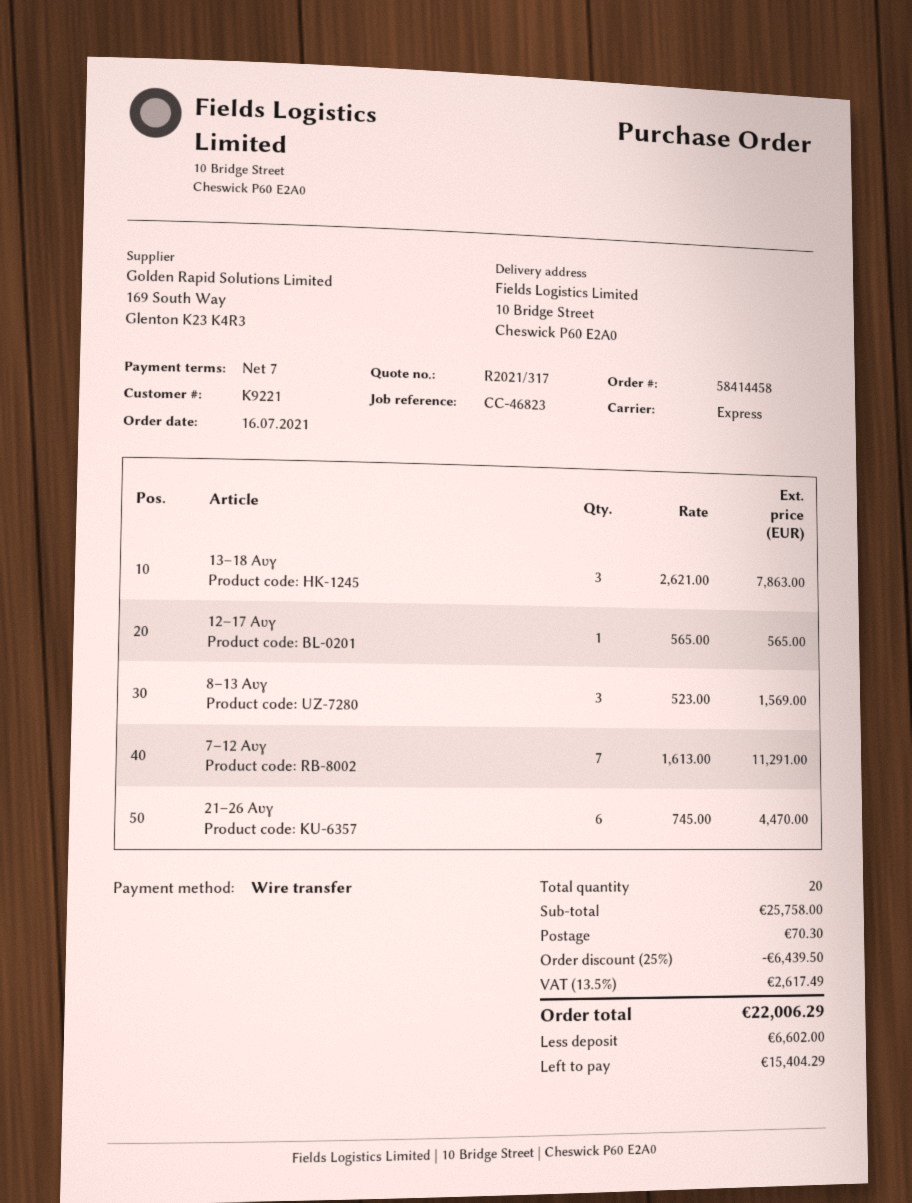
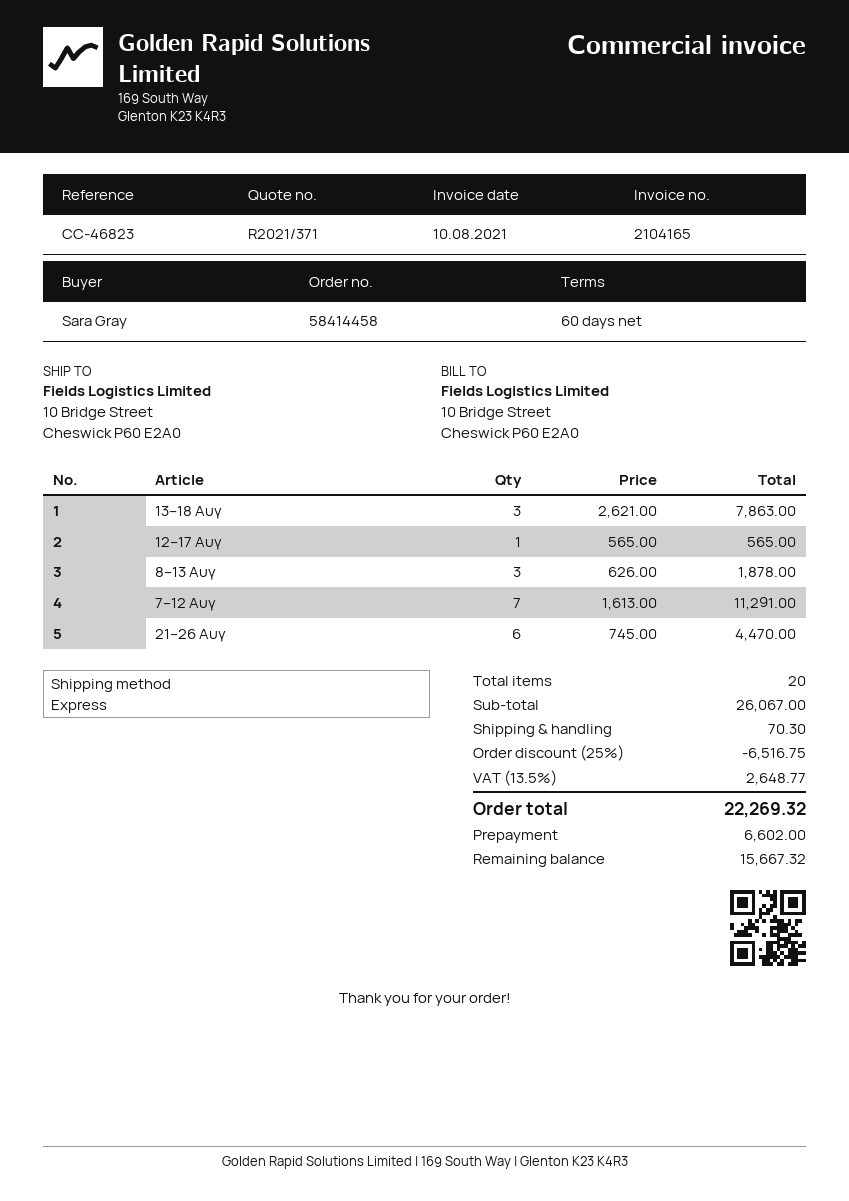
quote number: R2021/317 -> R2021/371
payment terms: 7 days -> 60 days
8–13 Αυγ: 3 x 523.00 = 1569.00 -> 3 x 626.00 = 1878.00
subtotal: 25758.00 -> 26067.00
discount: 25% = 6439.50 -> 25% = 6516.75
tax: 13.5% = 2617.49 -> 13.5% = 2648.77
total: 22006.29 -> 22269.32
balance: 15404.29 -> 15667.32

